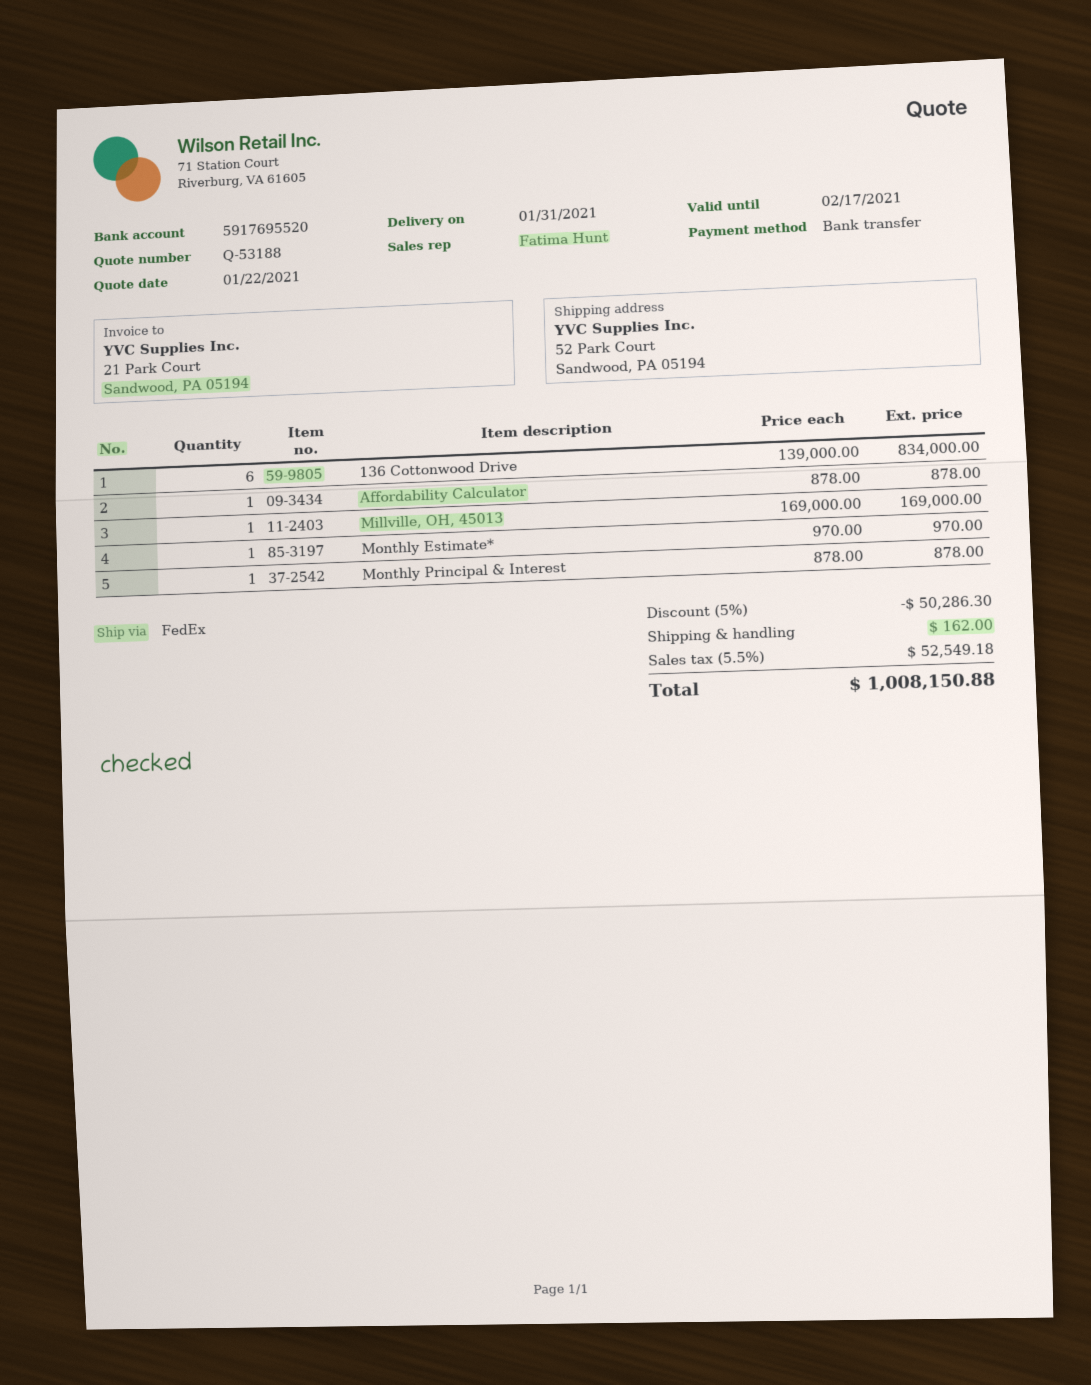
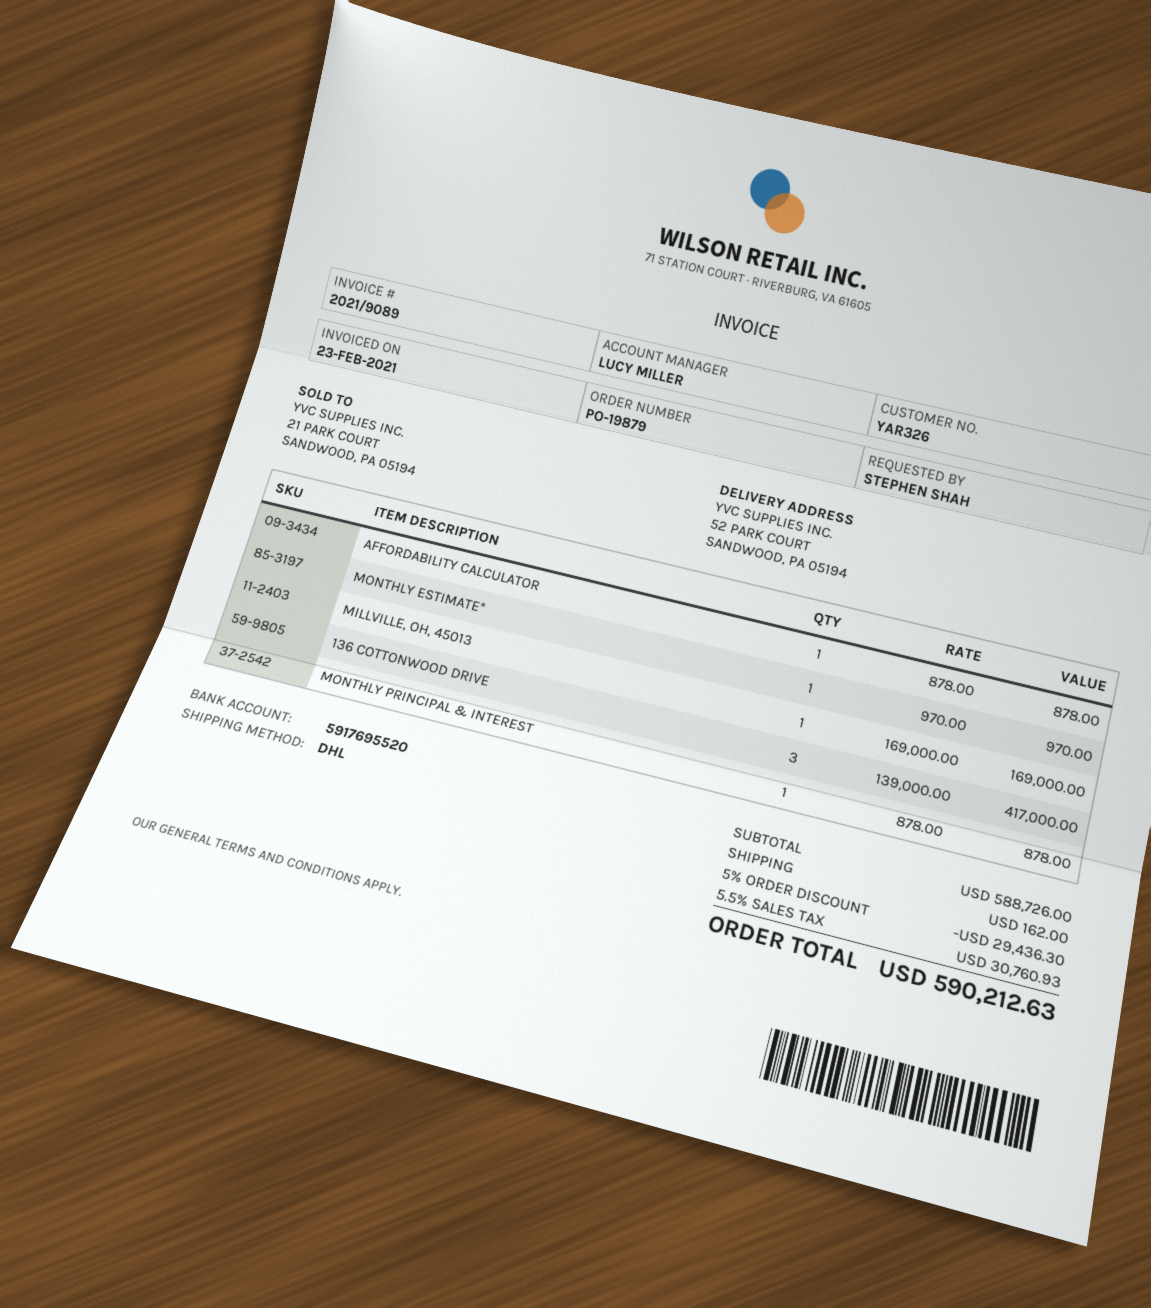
sales rep: Fatima Hunt -> LUCY MILLER
shipping method: FedEx -> DHL
136 Cottonwood Drive: 6 x 139000.00 = 834000.00 -> 3 x 139000.00 = 417000.00
discount: 5% = 50286.30 -> 5% = 29436.30
tax: 5.5% = 52549.18 -> 5.5% = 30760.93
total: 1008150.88 -> 590212.63

